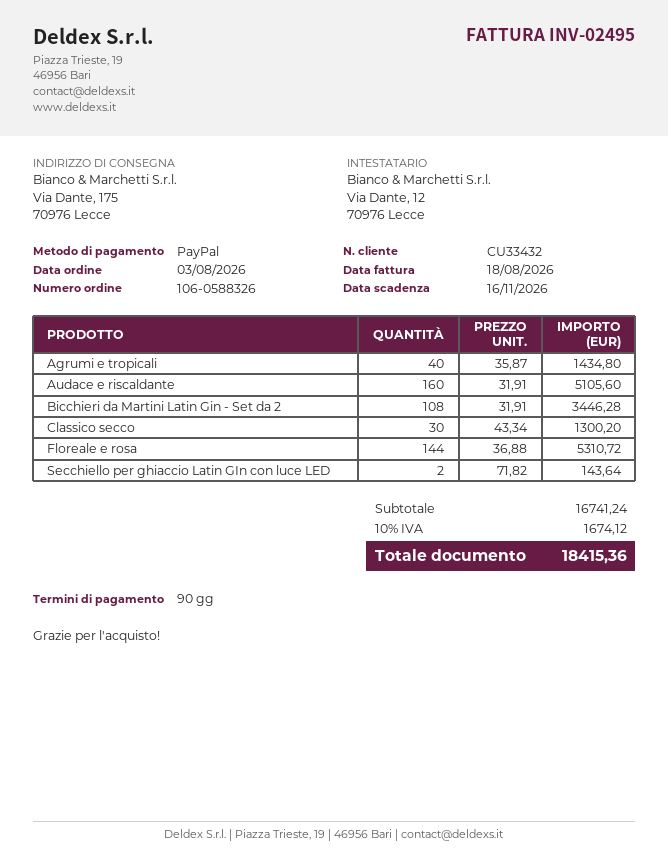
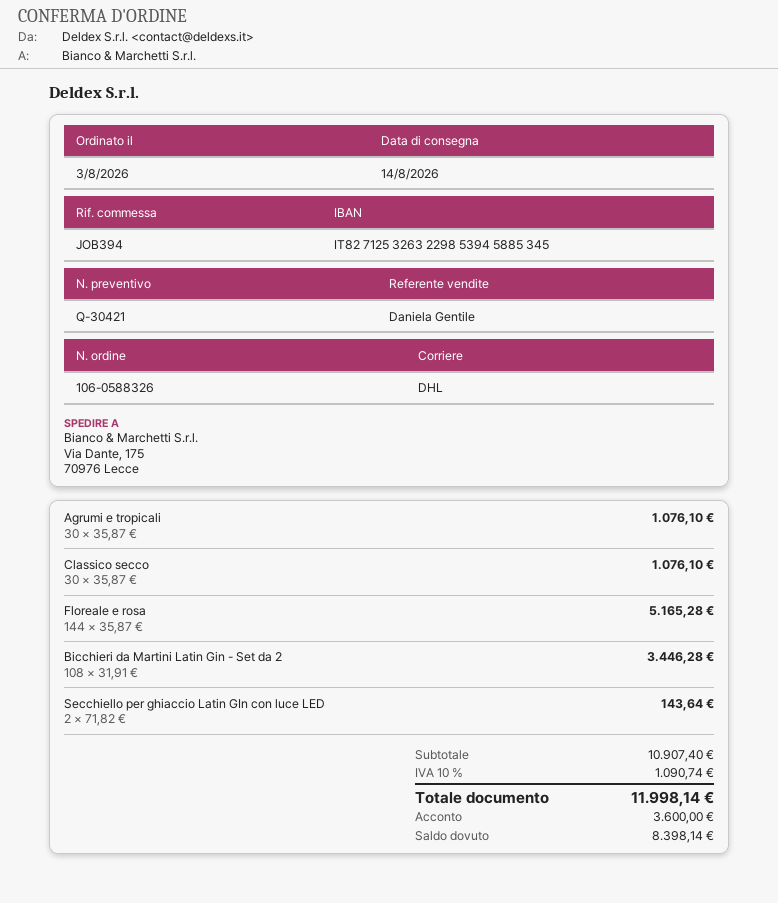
Agrumi e tropicali: 40 x 35.87 = 1434.80 -> 30 x 35.87 = 1076.10
Audace e riscaldante: 160 x 31.91 = 5105.60 -> none
Classico secco: 30 x 43.34 = 1300.20 -> 30 x 35.87 = 1076.10
Floreale e rosa: 144 x 36.88 = 5310.72 -> 144 x 35.87 = 5165.28
subtotal: 16741.24 -> 10907.40
tax: 10% = 1674.12 -> 10% = 1090.74
total: 18415.36 -> 11998.14

